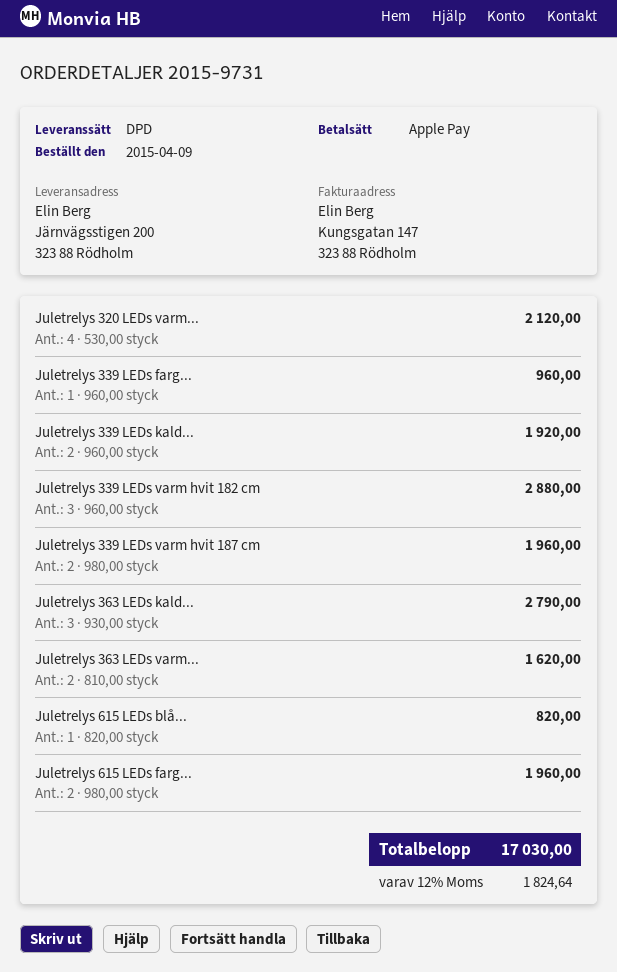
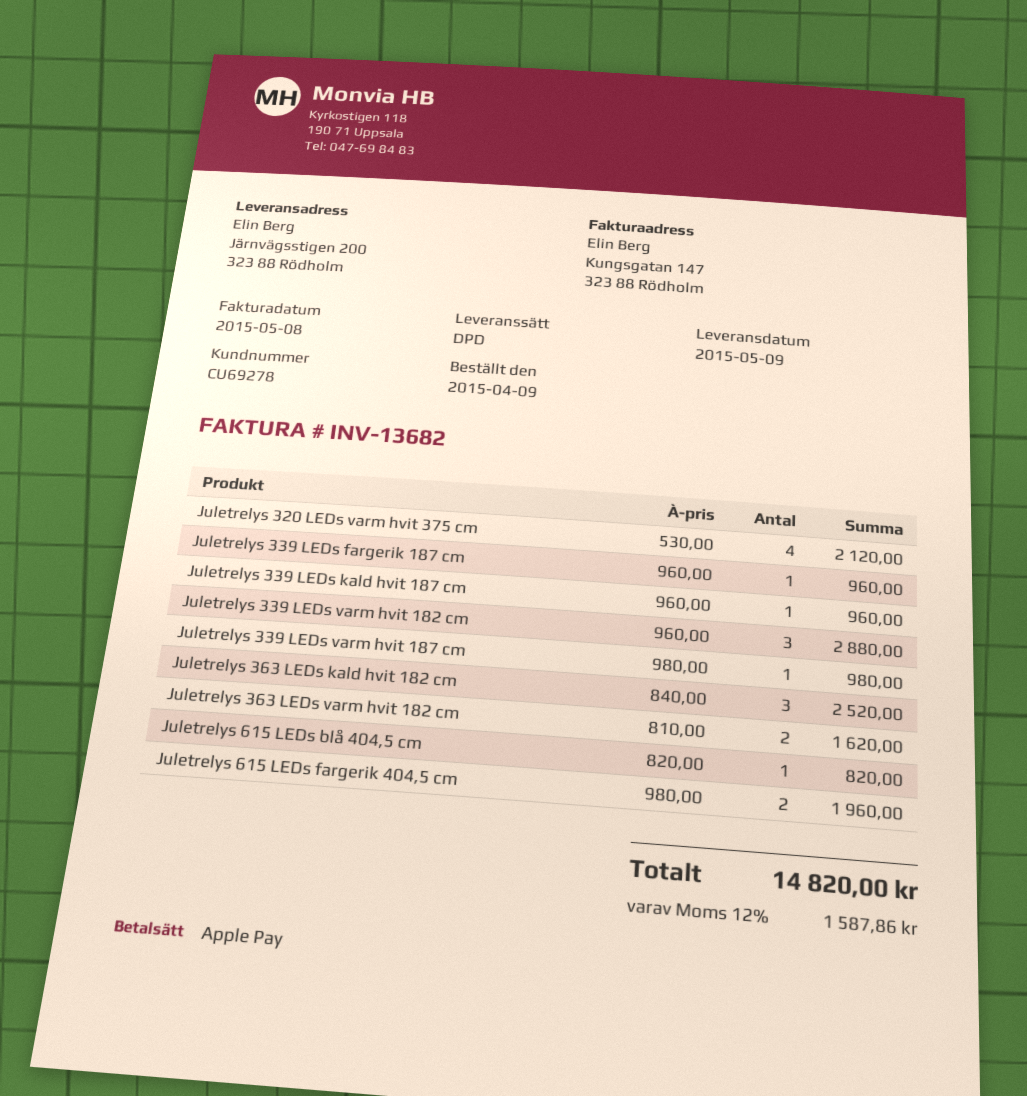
Juletrelys 339 LEDs kald...: 2 x 960.00 = 1920.00 -> 1 x 960.00 = 960.00
Juletrelys 339 LEDs varm hvit 187 cm: 2 x 980.00 = 1960.00 -> 1 x 980.00 = 980.00
Juletrelys 363 LEDs kald...: 3 x 930.00 = 2790.00 -> 3 x 840.00 = 2520.00
tax: 12% = 1824.64 -> 12% = 1587.86
total: 17030.00 -> 14820.00

